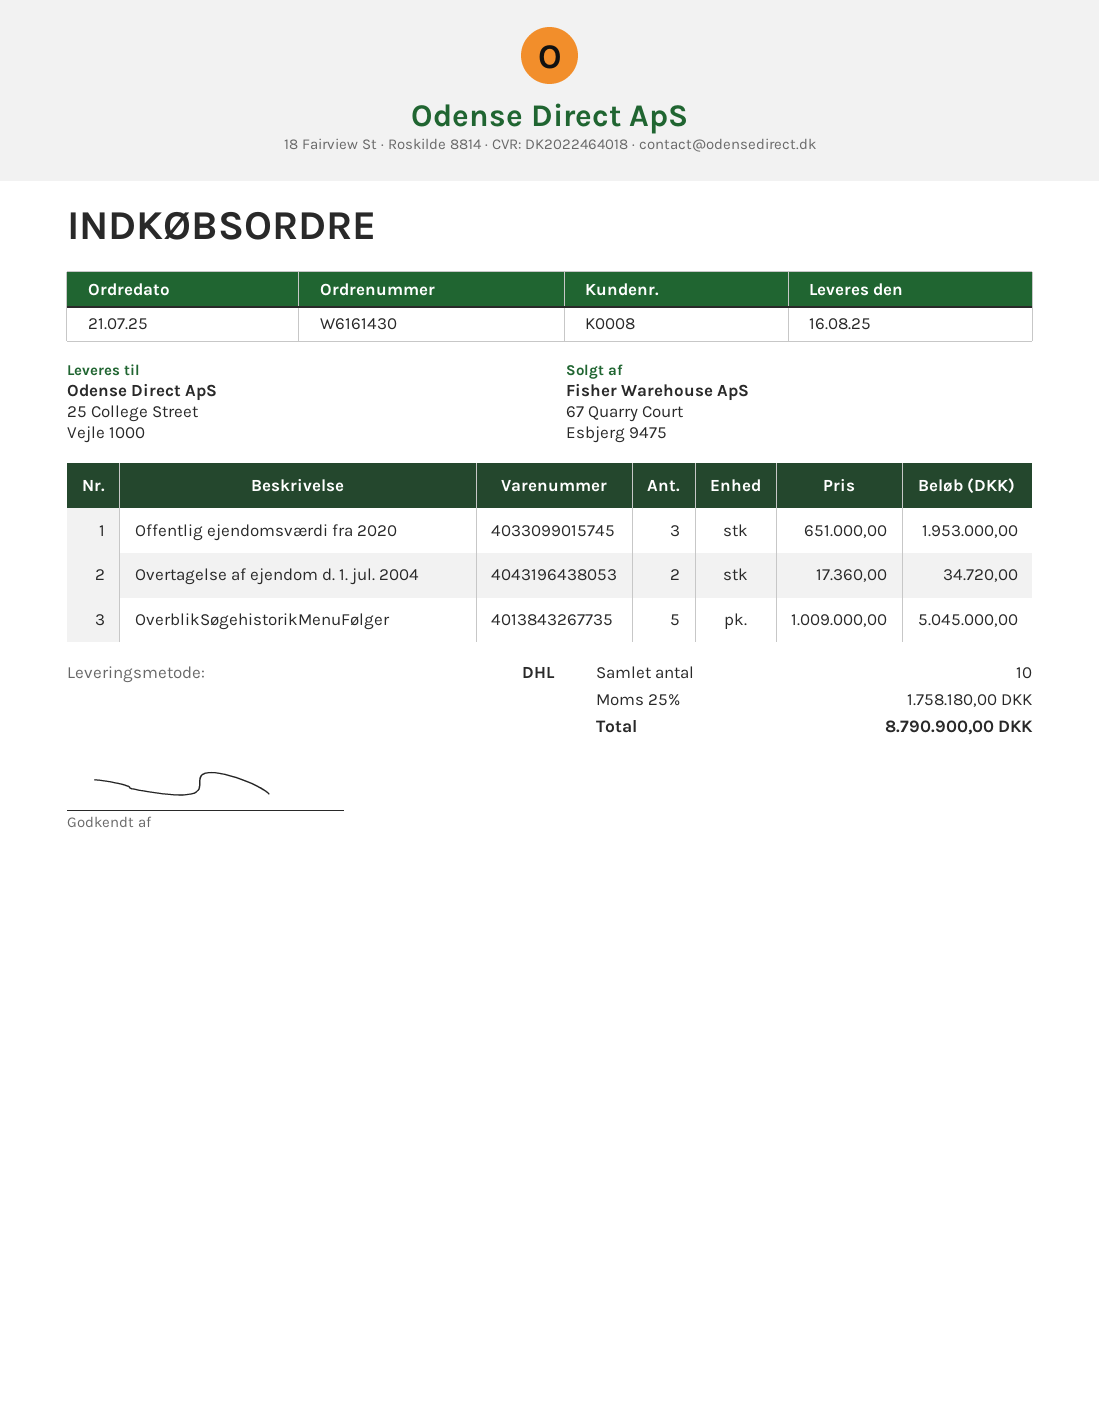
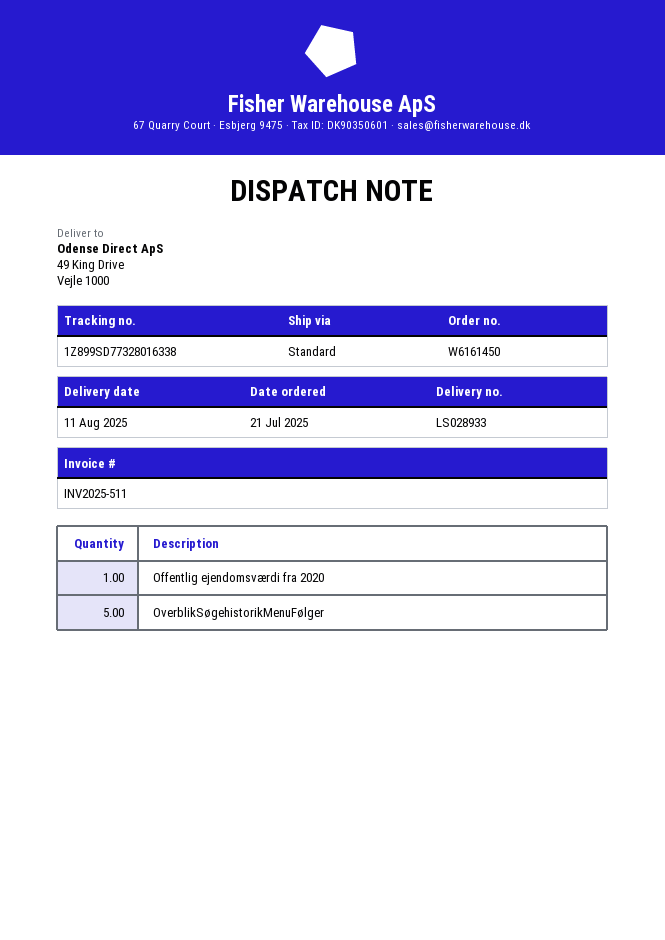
order number: W6161430 -> W6161450
delivery date: 2025-08-16 -> 2025-08-11
shipping method: DHL -> standard
ship to: 25 College Street, Vejle 1000 -> 49 King Drive, Vejle 1000
Offentlig ejendomsværdi fra 2020: 3 -> 1
Overtagelse af ejendom d. 1. jul. 2004: 2 -> none

